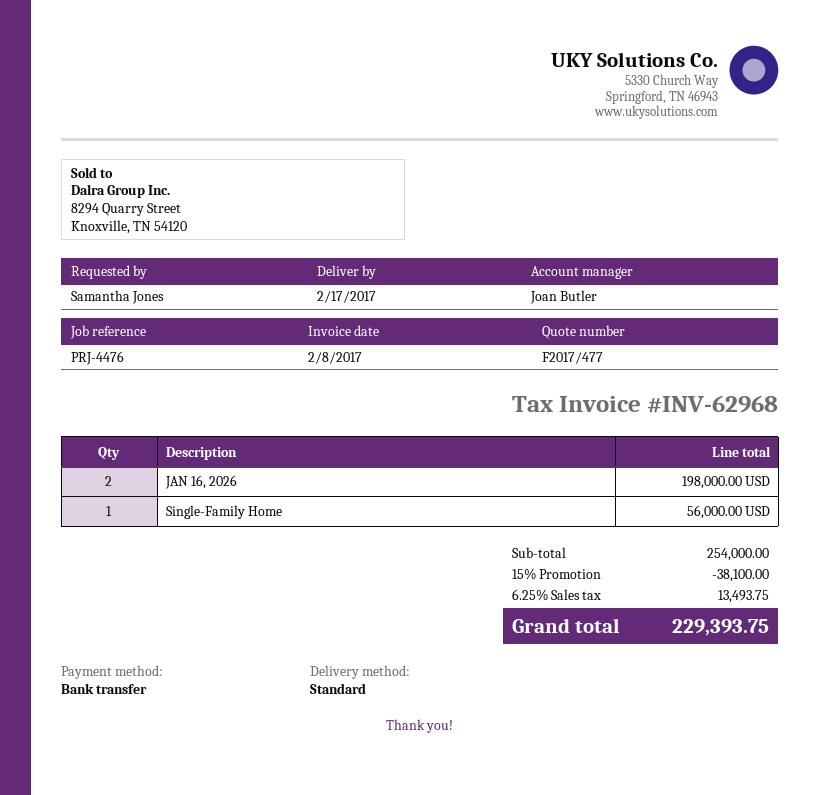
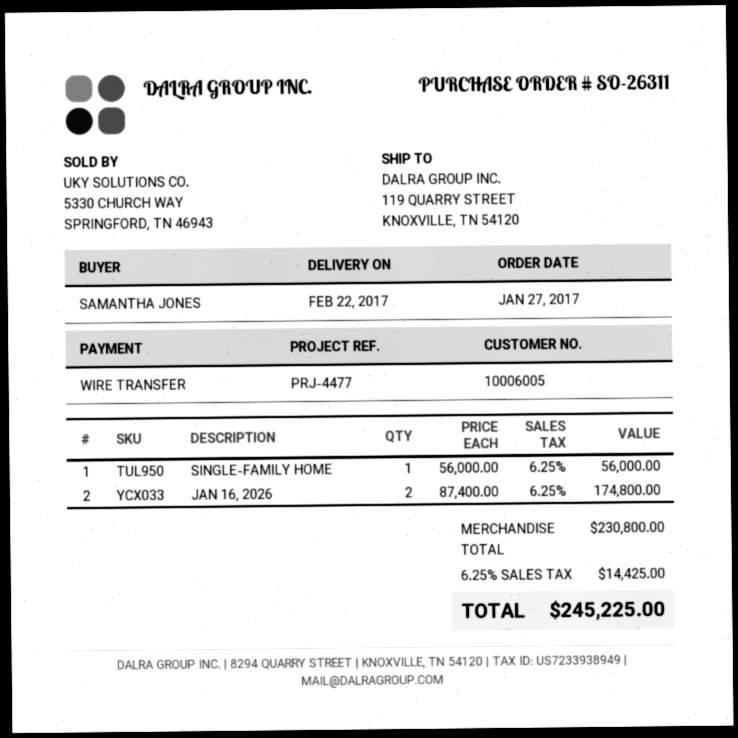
delivery date: 2017-02-17 -> 2017-02-22
reference: PRJ-4476 -> PRJ-4477
JAN 16, 2026: 2 for 198000.00 -> 2 for 174800.00
subtotal: 254000.00 -> 230800.00
discount: 15% = 38100.00 -> none
tax: 6.25% = 13493.75 -> 6.25% = 14425.00
total: 229393.75 -> 245225.00

